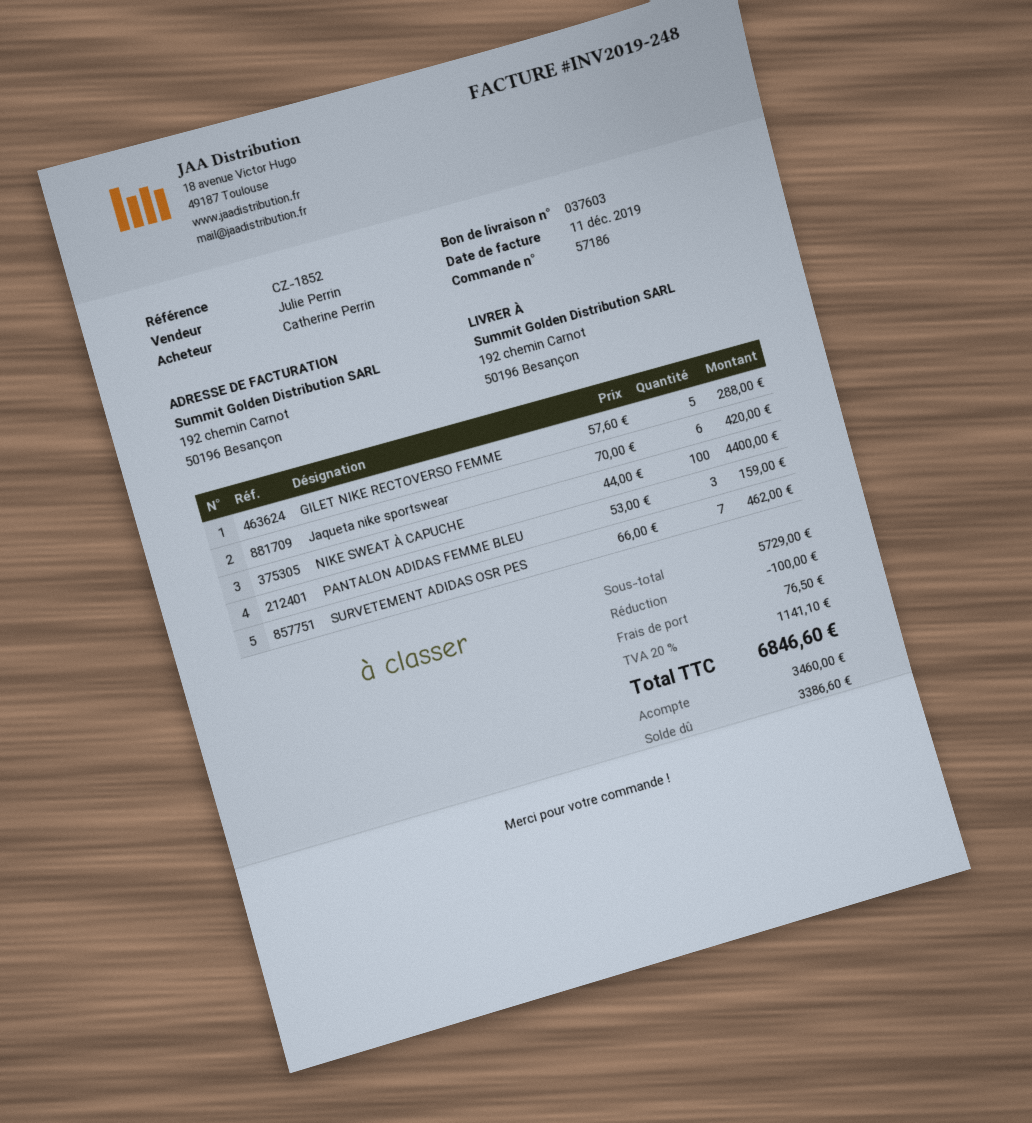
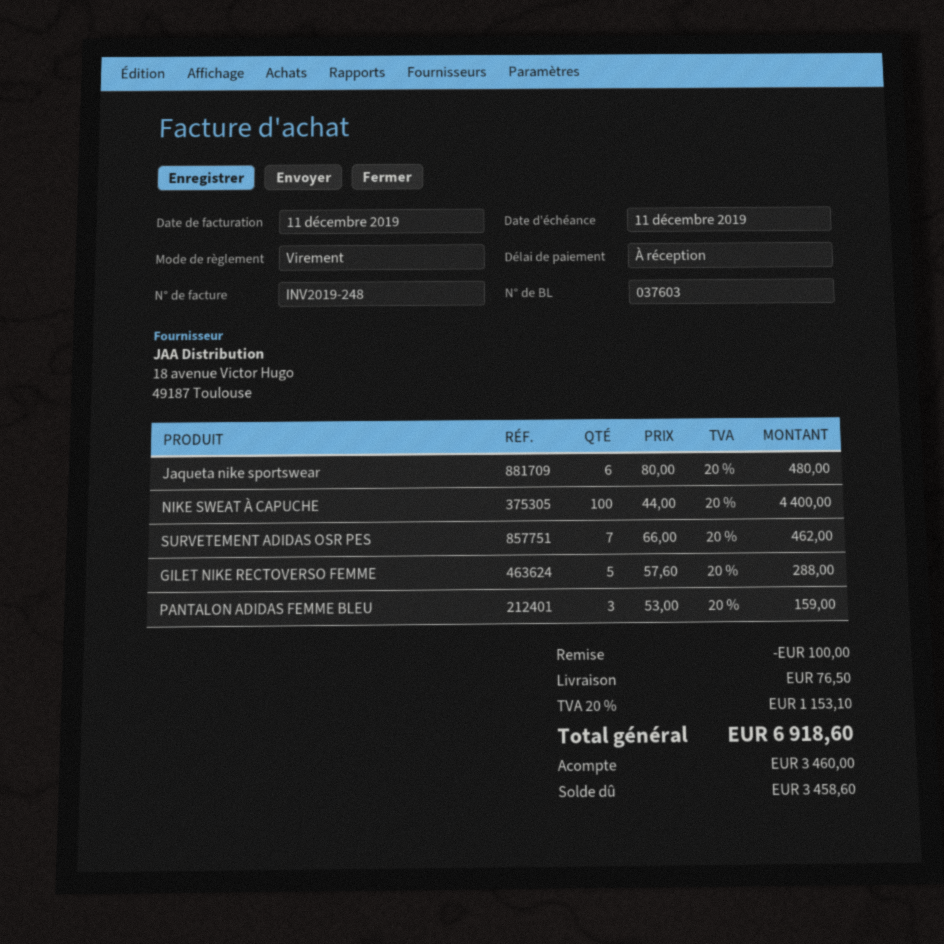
Jaqueta nike sportswear: 6 x 70.00 = 420.00 -> 6 x 80.00 = 480.00
tax: 20% = 1141.10 -> 20% = 1153.10
total: 6846.60 -> 6918.60
balance: 3386.60 -> 3458.60

